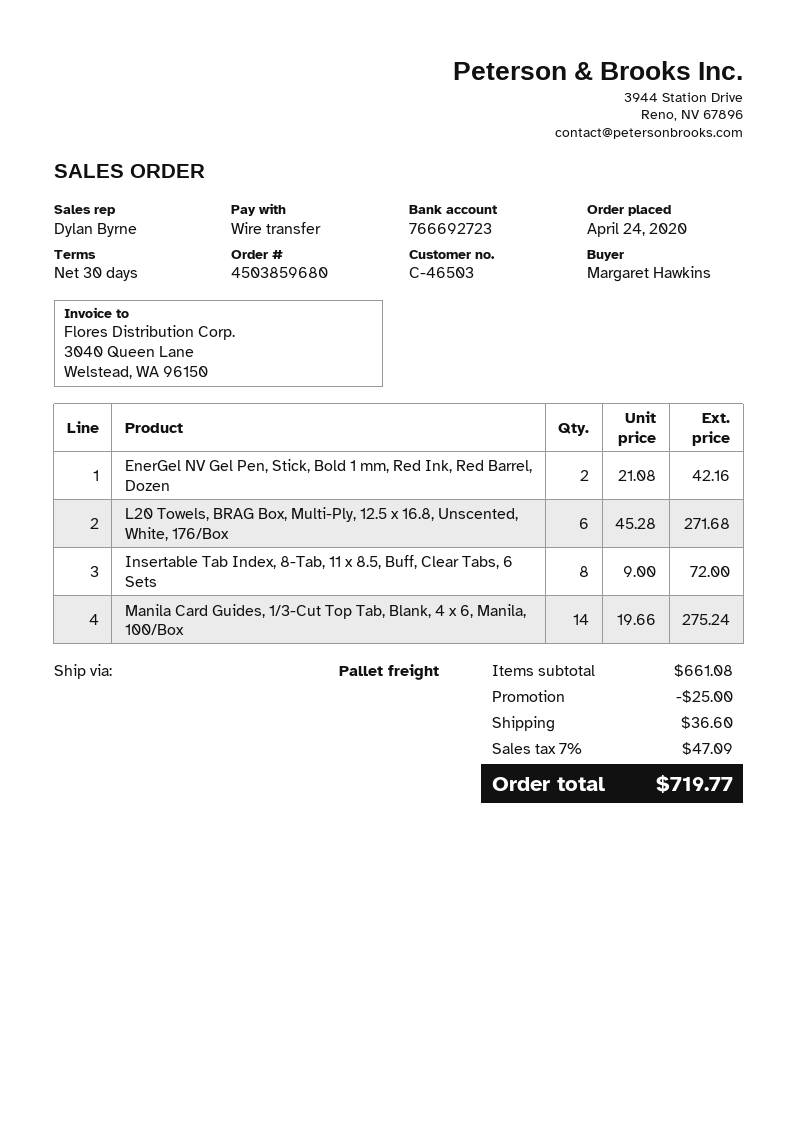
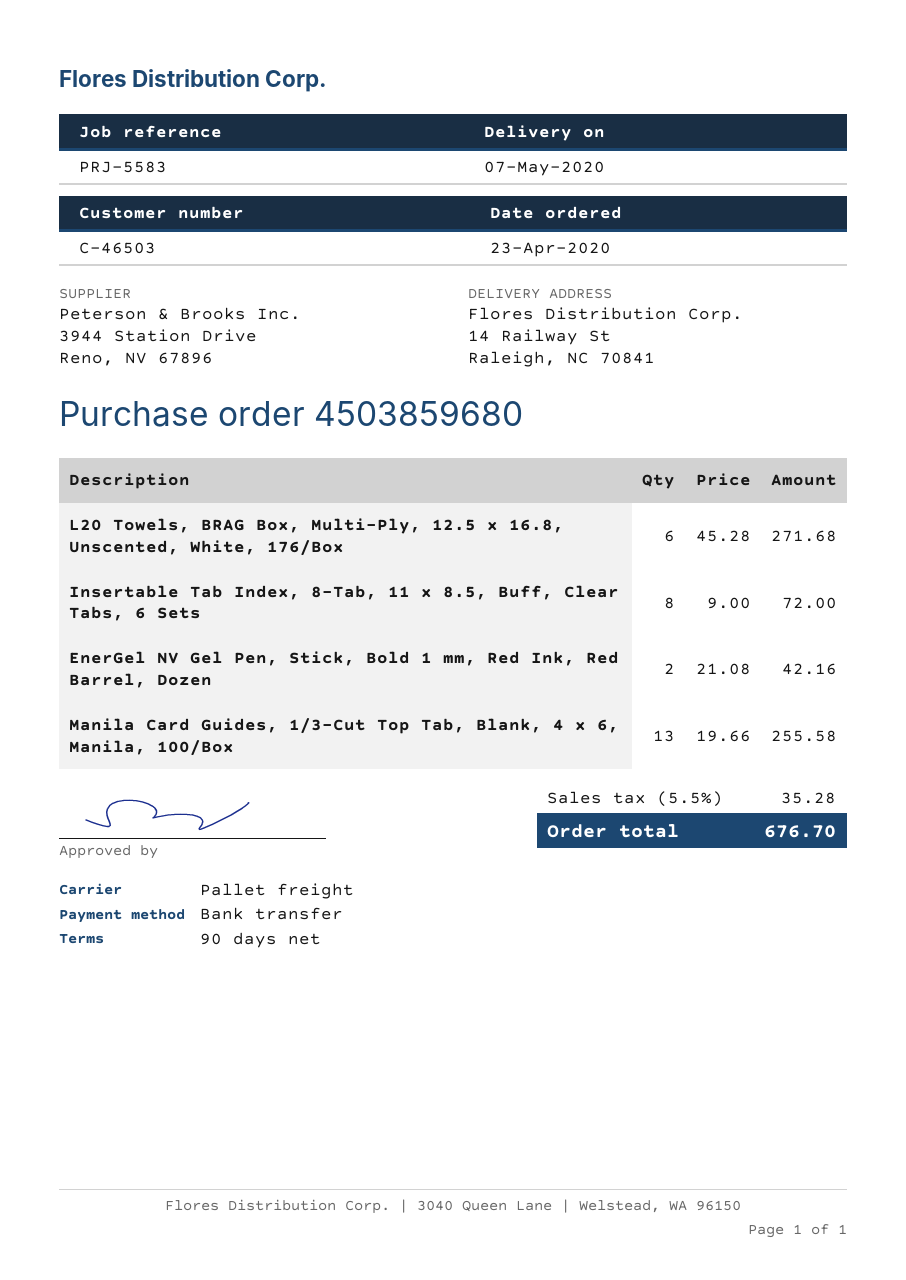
order date: 2020-04-24 -> 2020-04-23
payment terms: 30 days -> 90 days
Manila Card Guides, 1/3-Cut Top Tab, Blank, 4 x 6, Manila, 100/Box: 14 x 19.66 = 275.24 -> 13 x 19.66 = 255.58
discount: 25.00 -> none
shipping: 36.60 -> none
tax: 7% = 47.09 -> 5.5% = 35.28
total: 719.77 -> 676.70

